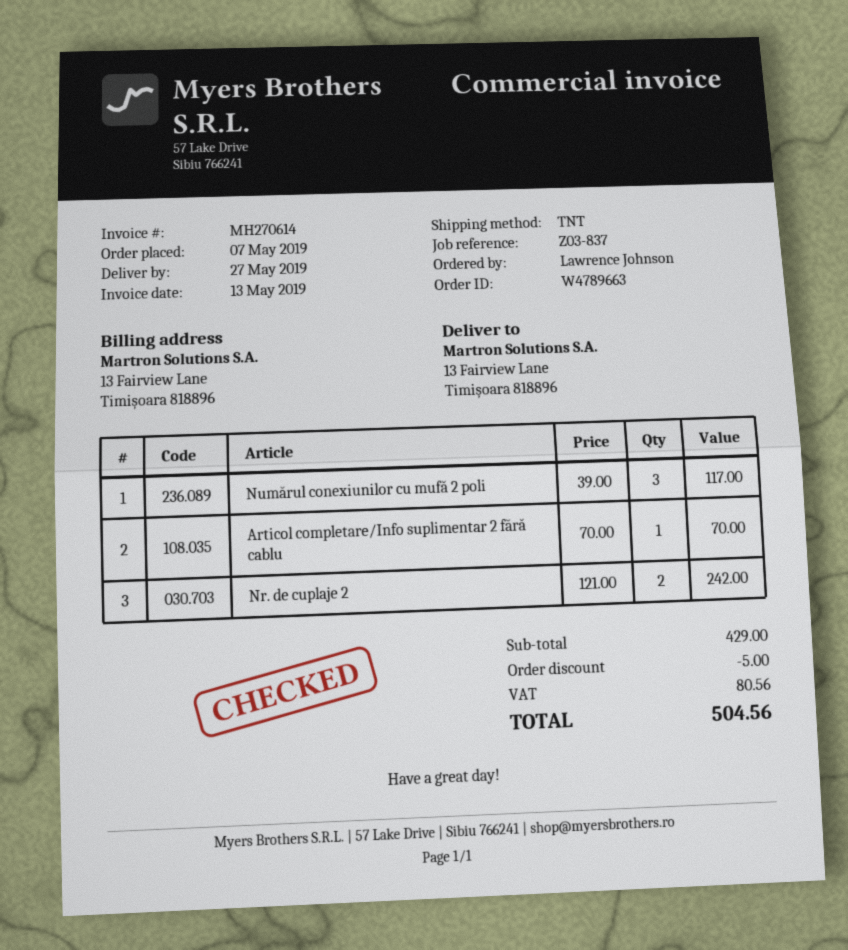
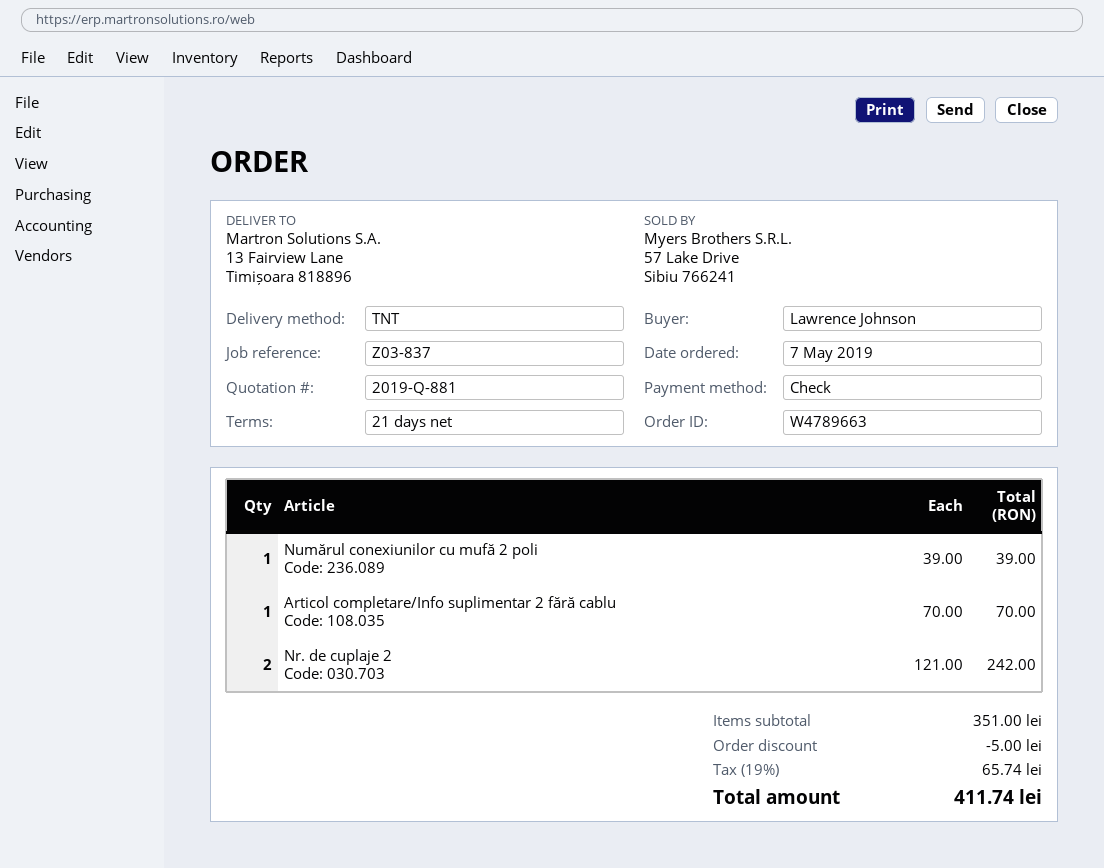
Numărul conexiunilor cu mufă 2 poli: 3 x 39.00 = 117.00 -> 1 x 39.00 = 39.00
subtotal: 429.00 -> 351.00
tax: 80.56 -> 65.74
total: 504.56 -> 411.74

